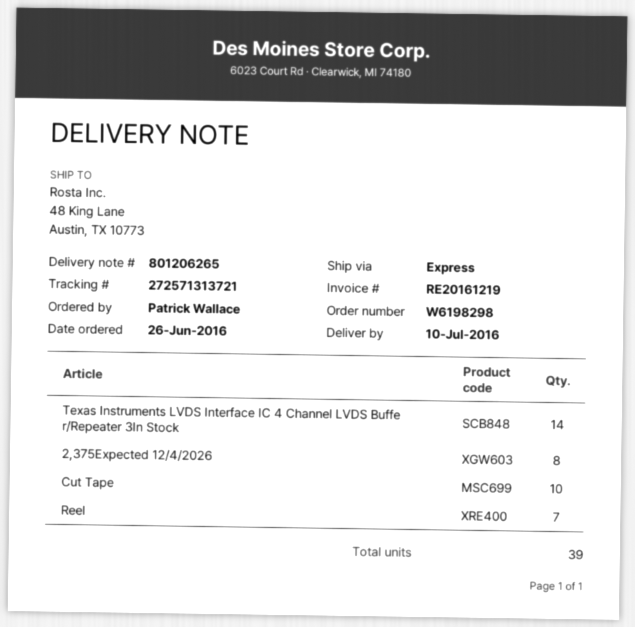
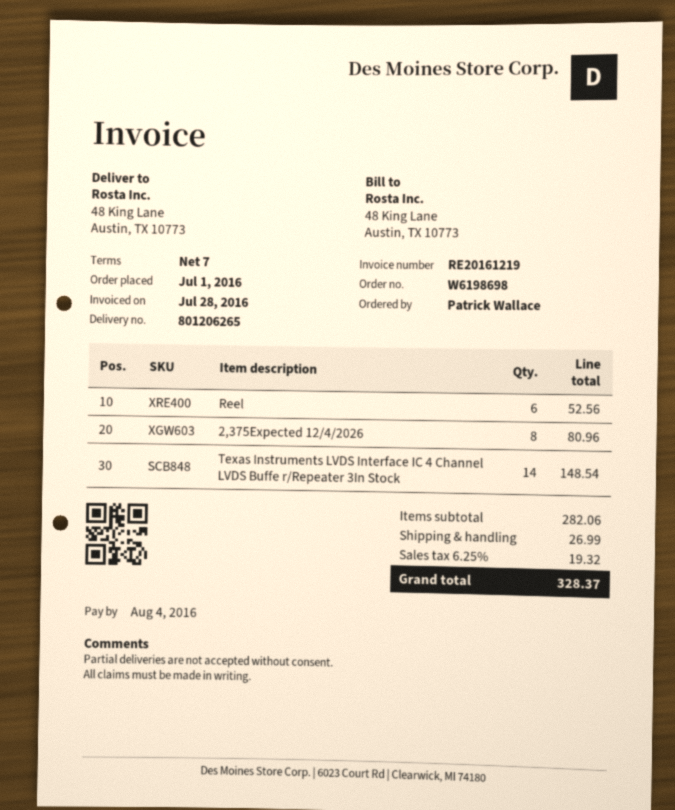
order number: W6198298 -> W6198698
order date: 2016-06-26 -> 2016-07-01
Cut Tape: 10 -> none
Reel: 7 -> 6

